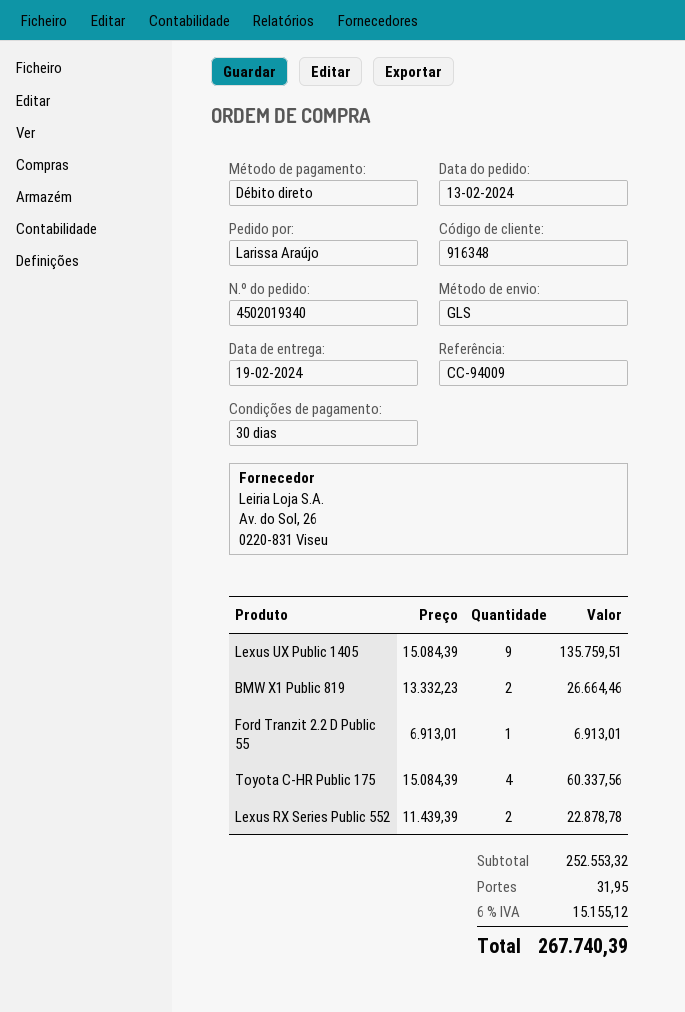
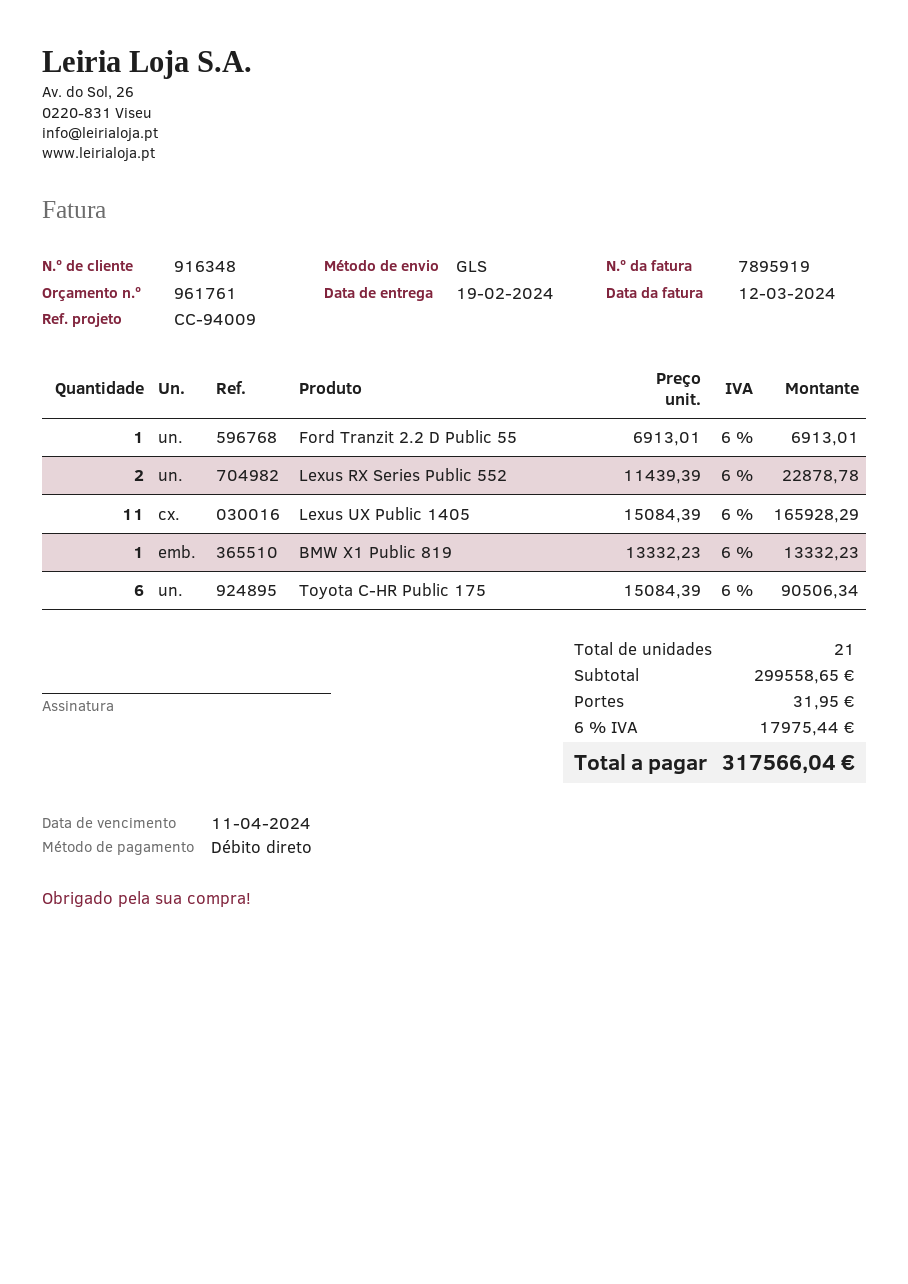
Lexus UX Public 1405: 9 x 15084.39 = 135759.51 -> 11 x 15084.39 = 165928.29
BMW X1 Public 819: 2 x 13332.23 = 26664.46 -> 1 x 13332.23 = 13332.23
Toyota C-HR Public 175: 4 x 15084.39 = 60337.56 -> 6 x 15084.39 = 90506.34
subtotal: 252553.32 -> 299558.65
tax: 6% = 15155.12 -> 6% = 17975.44
total: 267740.39 -> 317566.04

